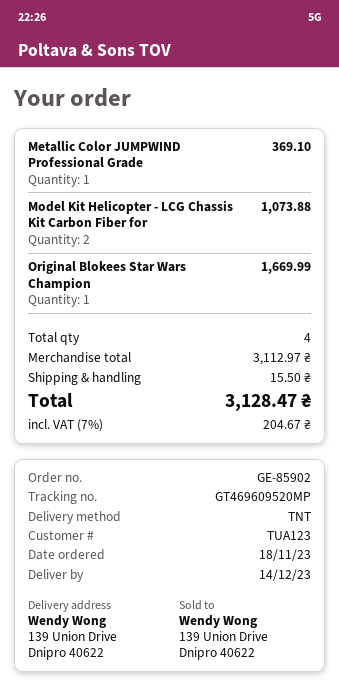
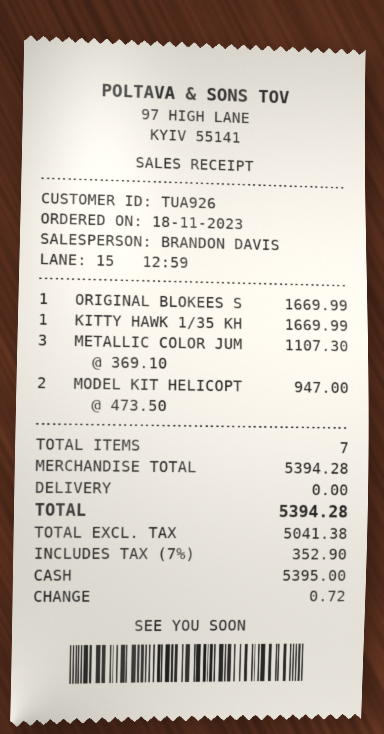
customer number: TUA123 -> TUA926
Metallic Color JUMPWIND Professional Grade: 1 for 369.10 -> 3 for 1107.30
Model Kit Helicopter - LCG Chassis Kit Carbon Fiber for: 2 for 1073.88 -> 2 for 947.00
KITTY HAWK 1/35 KH: none -> 1 for 1669.99
total quantity: 4 -> 7
subtotal: 3112.97 -> 5394.28
shipping: 15.50 -> 0.00
tax: 7% = 204.67 -> 7% = 352.90
total: 3128.47 -> 5394.28

